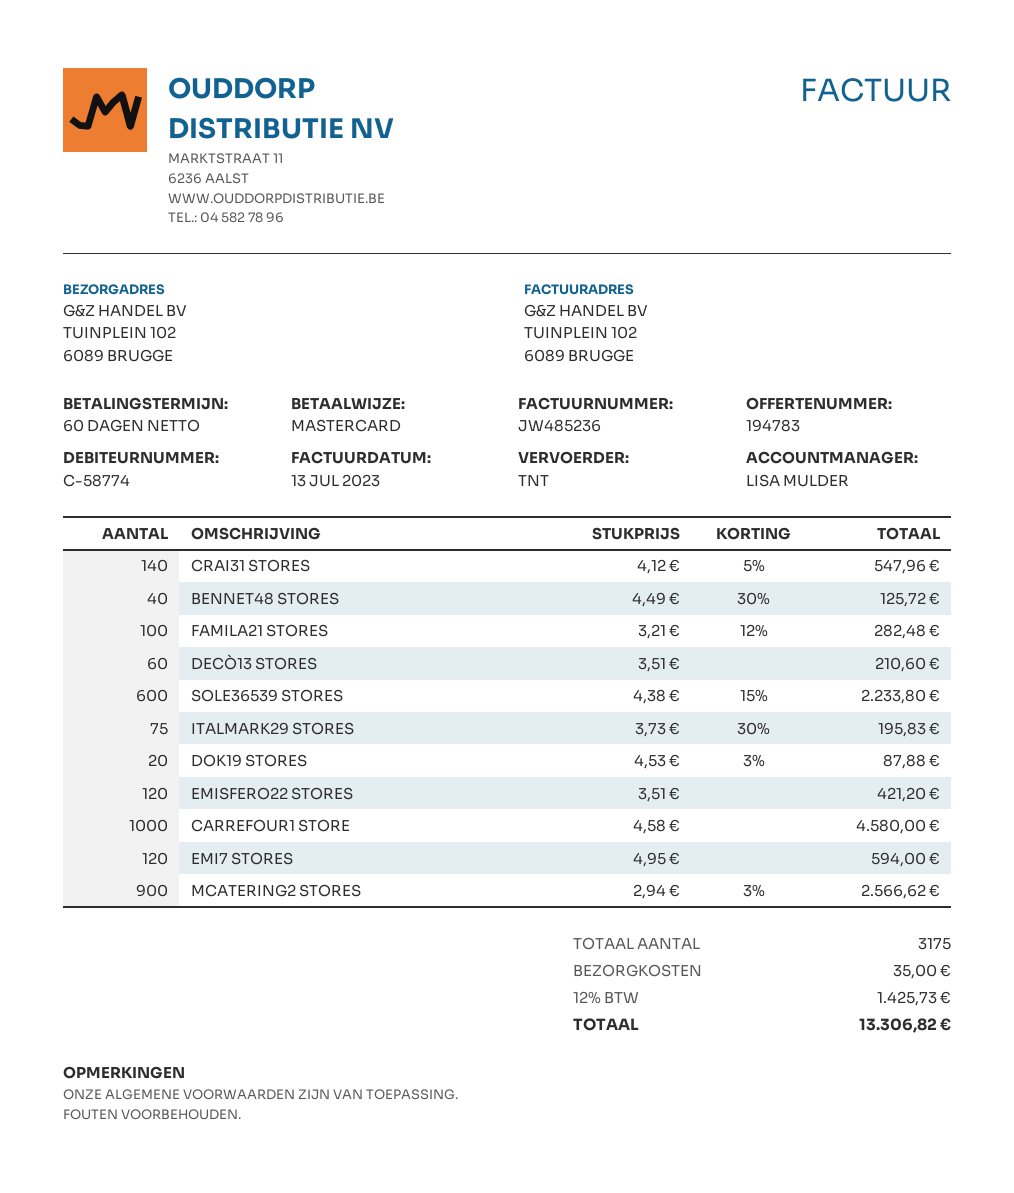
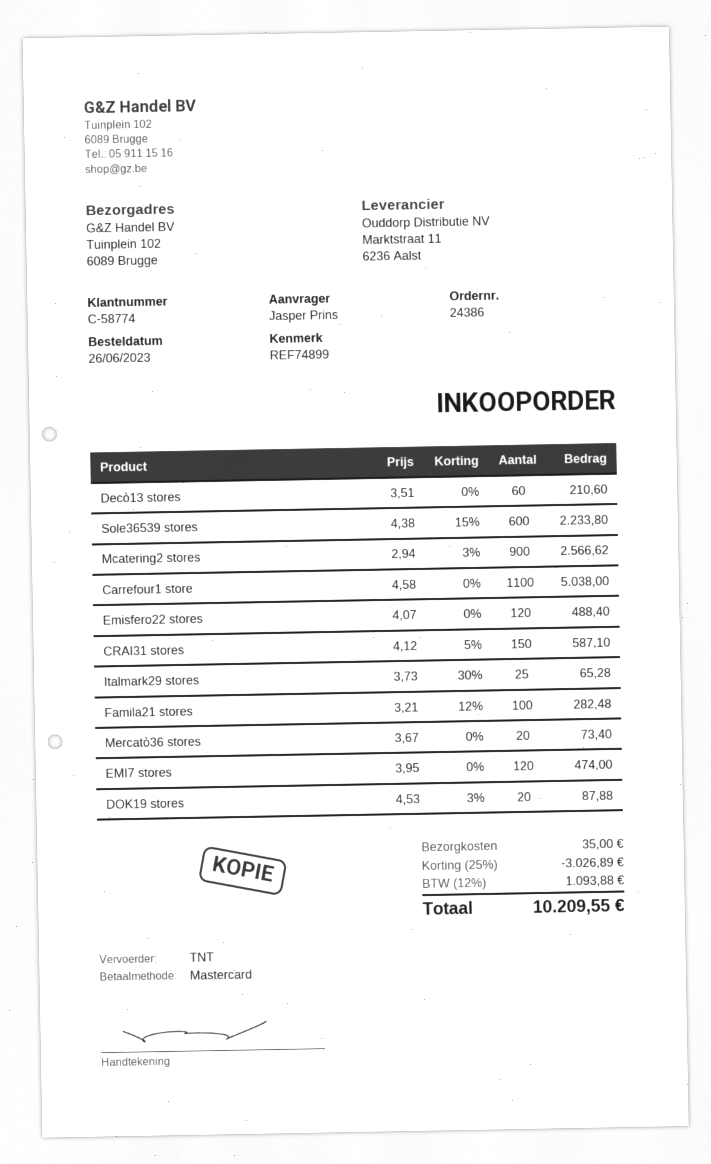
CRAI31 STORES: 140 x 4.12 - 5% = 547.96 -> 150 x 4.12 - 5% = 587.10
BENNET48 STORES: 40 x 4.49 - 30% = 125.72 -> none
ITALMARK29 STORES: 75 x 3.73 - 30% = 195.83 -> 25 x 3.73 - 30% = 65.28
EMISFERO22 STORES: 120 x 3.51 = 421.20 -> 120 x 4.07 = 488.40
CARREFOUR1 STORE: 1000 x 4.58 = 4580.00 -> 1100 x 4.58 = 5038.00
EMI7 STORES: 120 x 4.95 = 594.00 -> 120 x 3.95 = 474.00
Mercatò36 stores: none -> 20 x 3.67 = 73.40
discount: none -> 25% = 3026.89
tax: 12% = 1425.73 -> 12% = 1093.88
total: 13306.82 -> 10209.55

